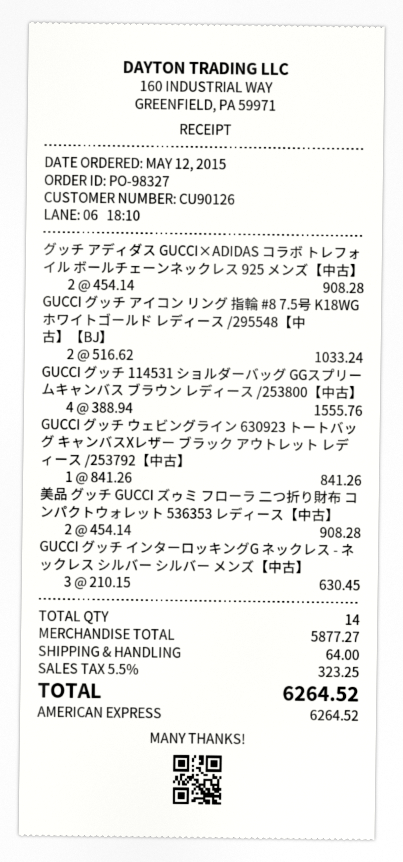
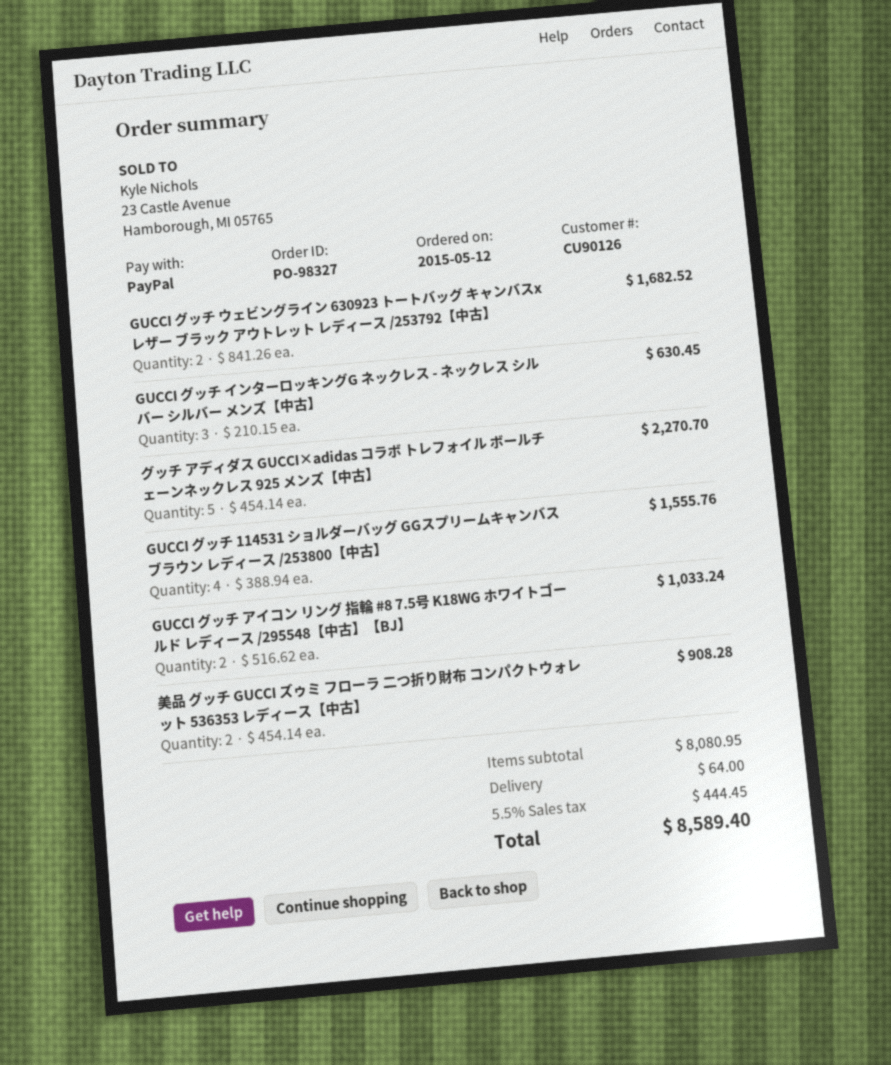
payment method: American Express -> PayPal
グッチ アディダス GUCCI×ADIDAS コラボ トレフォイル ボールチェーンネックレス 925 メンズ【中古】: 2 x 454.14 = 908.28 -> 5 x 454.14 = 2270.70
GUCCI グッチ ウェビングライン 630923 トートバッグ キャンバスXレザー ブラック アウトレット レディース /253792【中古】: 1 x 841.26 = 841.26 -> 2 x 841.26 = 1682.52
subtotal: 5877.27 -> 8080.95
tax: 5.5% = 323.25 -> 5.5% = 444.45
total: 6264.52 -> 8589.40

